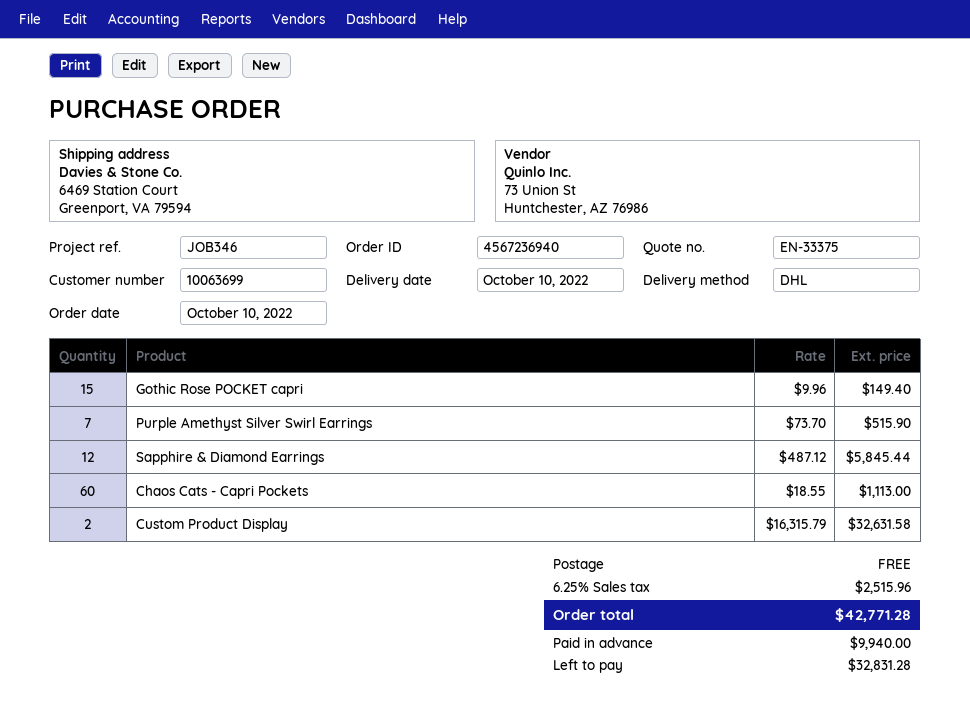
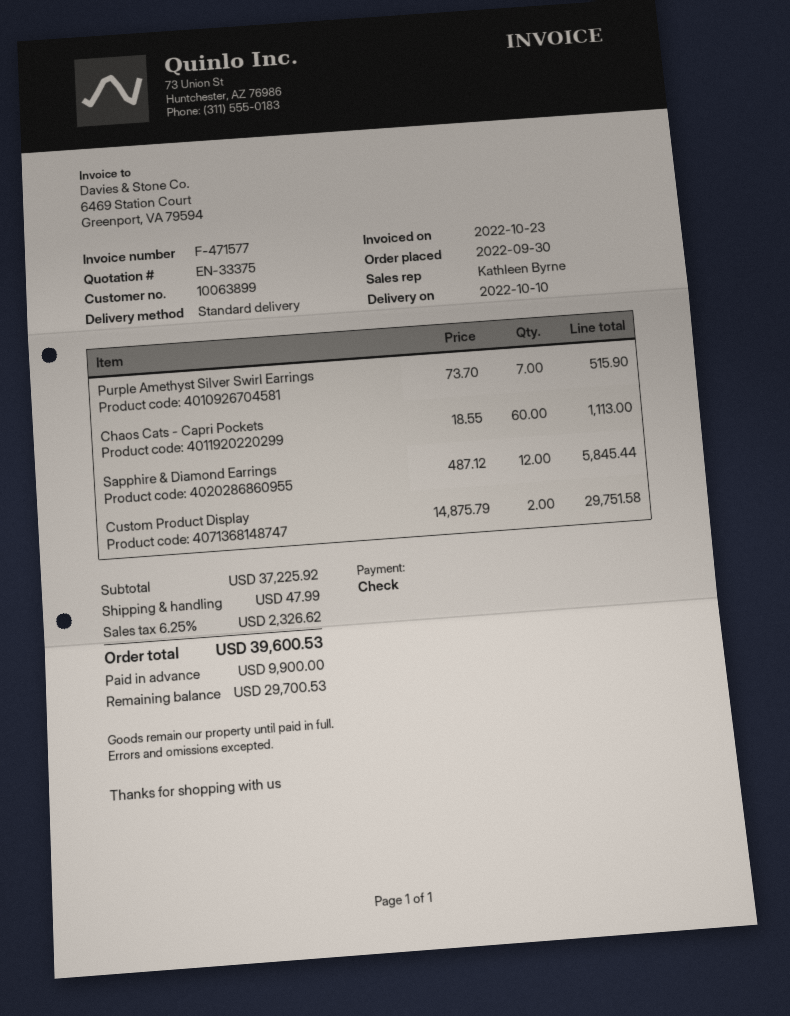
order date: 2022-10-10 -> 2022-09-30
customer number: 10063699 -> 10063899
shipping method: DHL -> standard
Gothic Rose POCKET capri: 15 x 9.96 = 149.40 -> none
Custom Product Display: 2 x 16315.79 = 32631.58 -> 2 x 14875.79 = 29751.58
shipping: 0.00 -> 47.99
tax: 6.25% = 2515.96 -> 6.25% = 2326.62
total: 42771.28 -> 39600.53
deposit: 9940.00 -> 9900.00
balance: 32831.28 -> 29700.53

